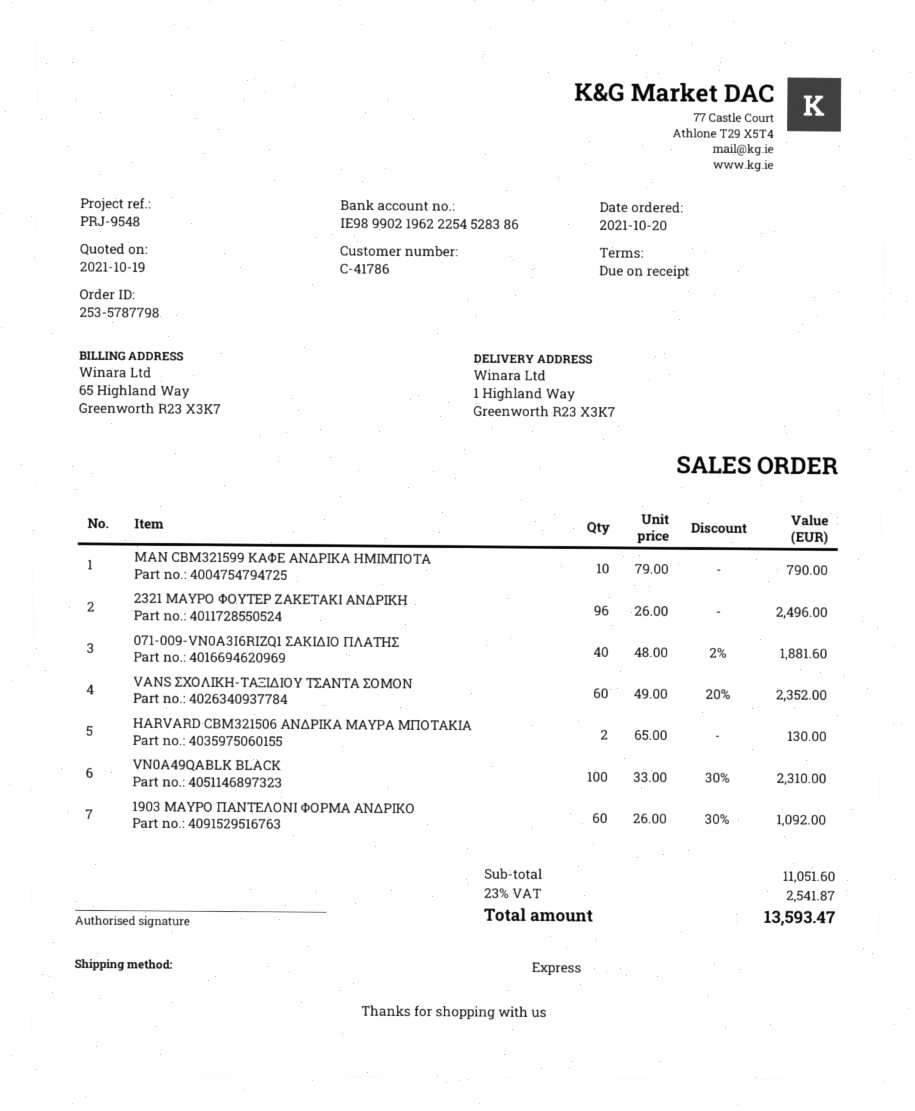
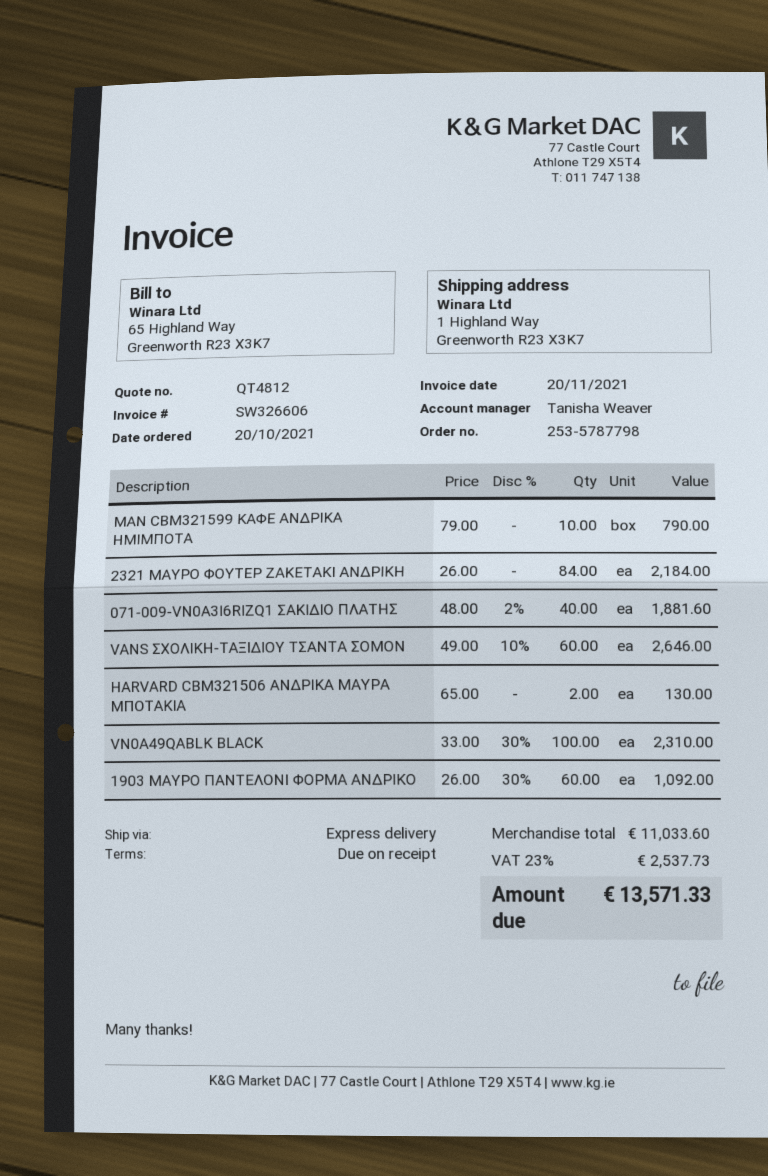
2321 ΜΑΥΡΟ ΦΟΥΤΕΡ ΖΑΚΕΤΑΚΙ ΑΝΔΡΙΚΗ: 96 x 26.00 = 2496.00 -> 84 x 26.00 = 2184.00
VANS ΣΧΟΛΙΚΗ-ΤΑΞΙΔΙΟΥ ΤΣΑΝΤΑ ΣΟΜΟΝ: 60 x 49.00 - 20% = 2352.00 -> 60 x 49.00 - 10% = 2646.00
subtotal: 11051.60 -> 11033.60
tax: 23% = 2541.87 -> 23% = 2537.73
total: 13593.47 -> 13571.33

